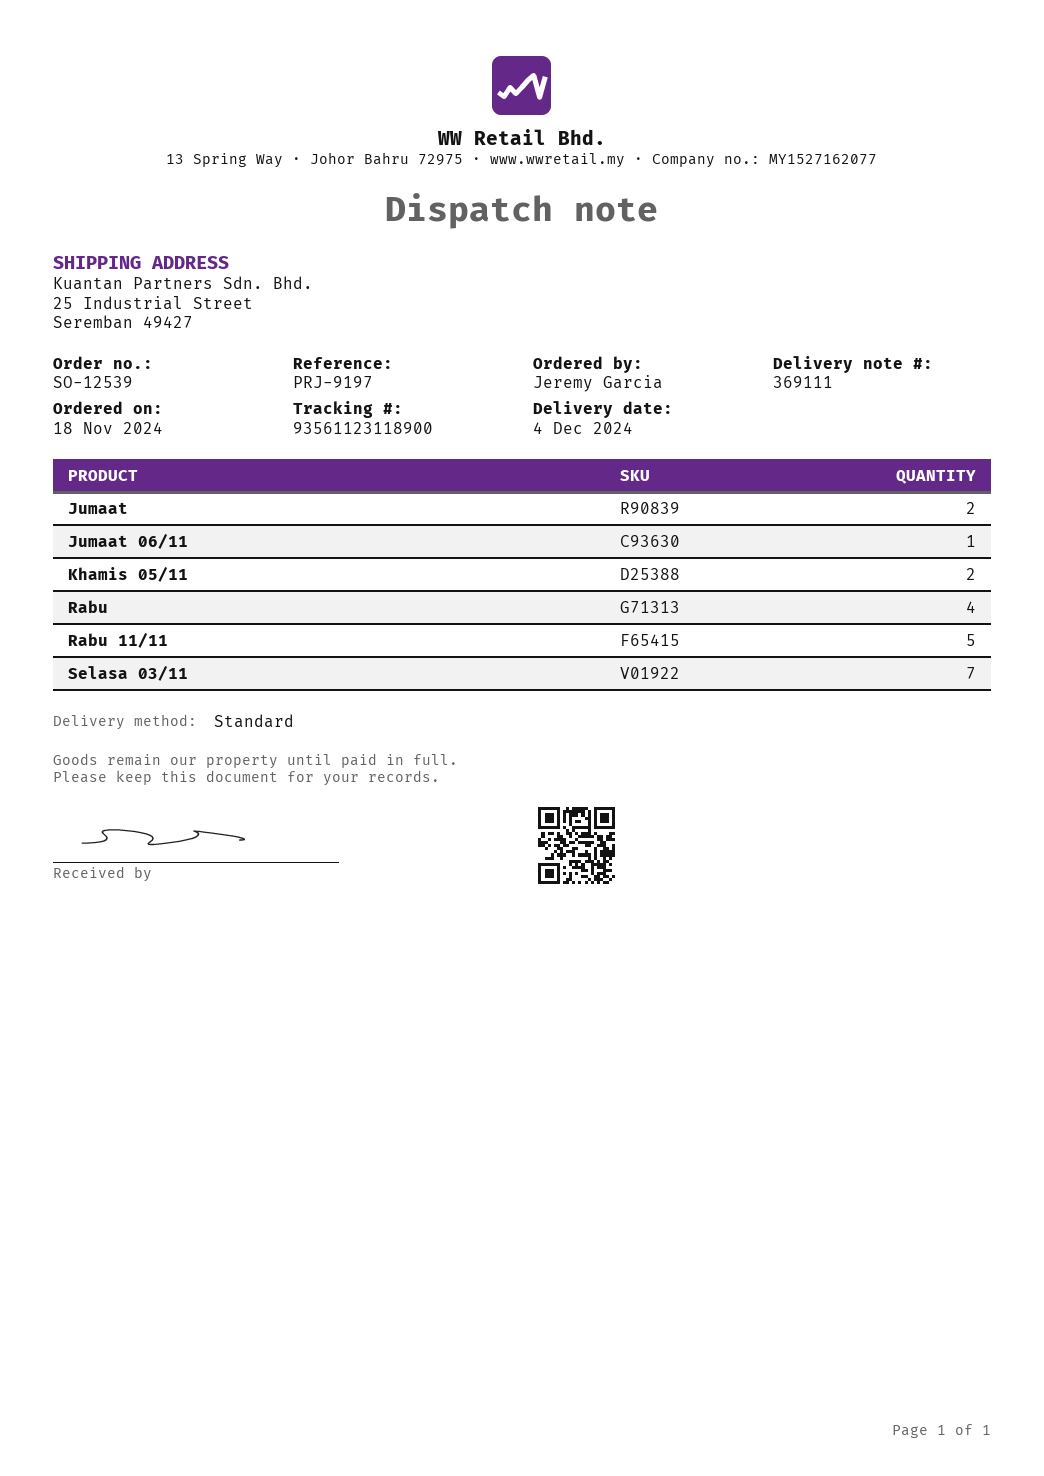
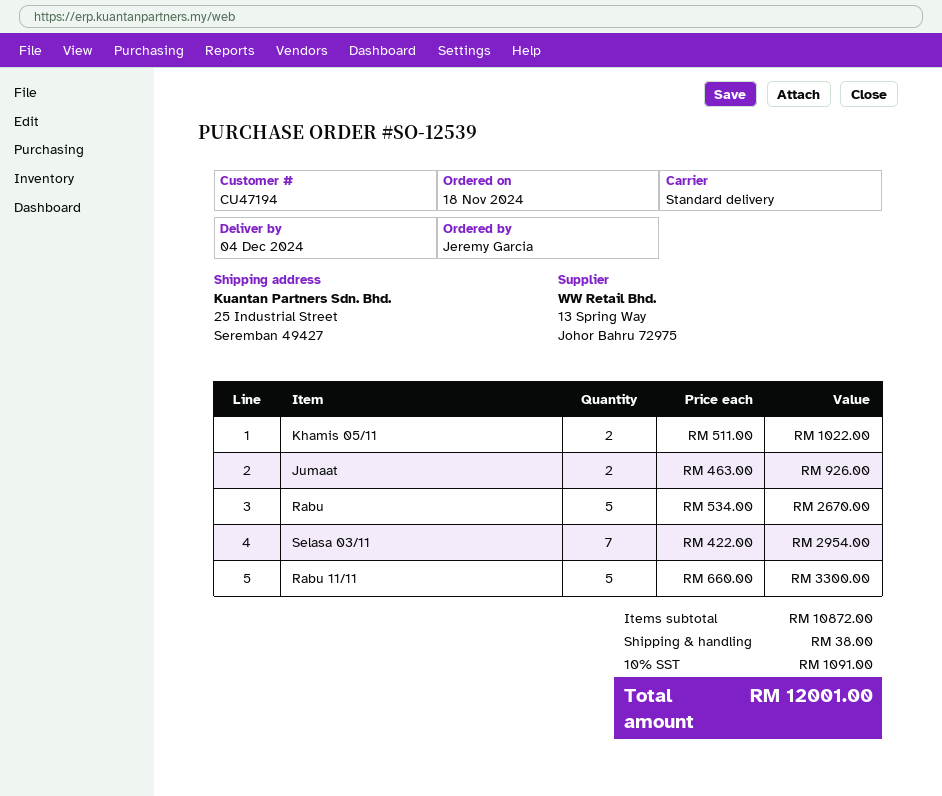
Jumaat 06/11: 1 -> none
Rabu: 4 -> 5

